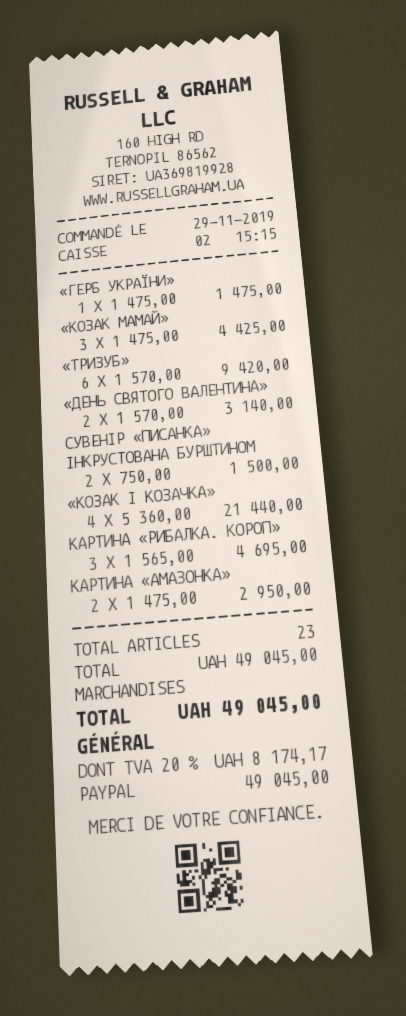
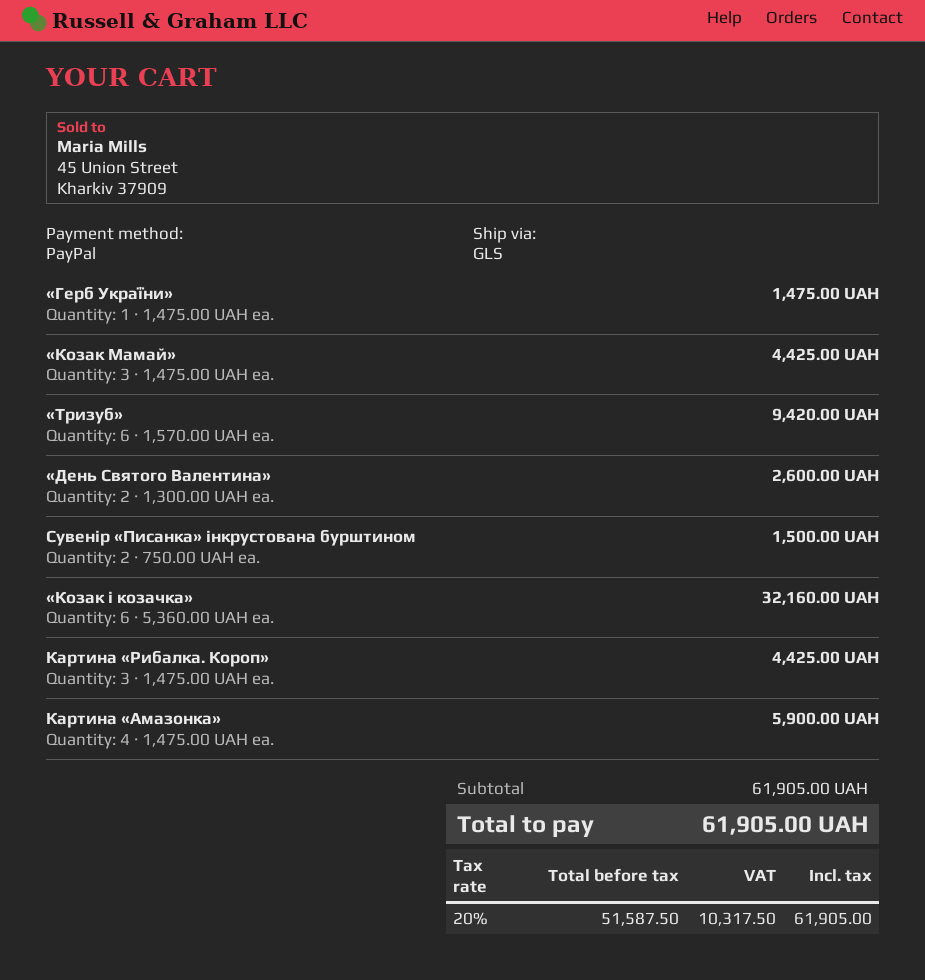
«ДЕНЬ СВЯТОГО ВАЛЕНТИНА»: 2 x 1570.00 = 3140.00 -> 2 x 1300.00 = 2600.00
«КОЗАК І КОЗАЧКА»: 4 x 5360.00 = 21440.00 -> 6 x 5360.00 = 32160.00
КАРТИНА «РИБАЛКА. КОРОП»: 3 x 1565.00 = 4695.00 -> 3 x 1475.00 = 4425.00
КАРТИНА «АМАЗОНКА»: 2 x 1475.00 = 2950.00 -> 4 x 1475.00 = 5900.00
subtotal: 49045.00 -> 61905.00
tax: 20% = 8174.17 -> 20% = 10317.50
total: 49045.00 -> 61905.00

